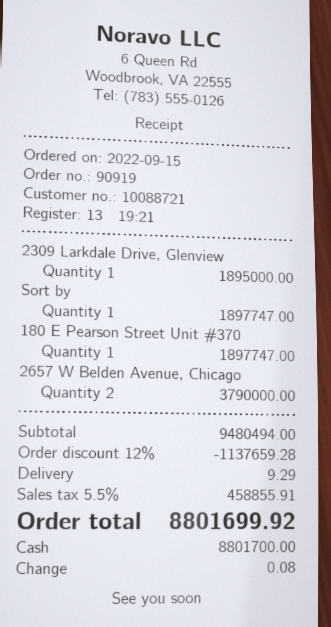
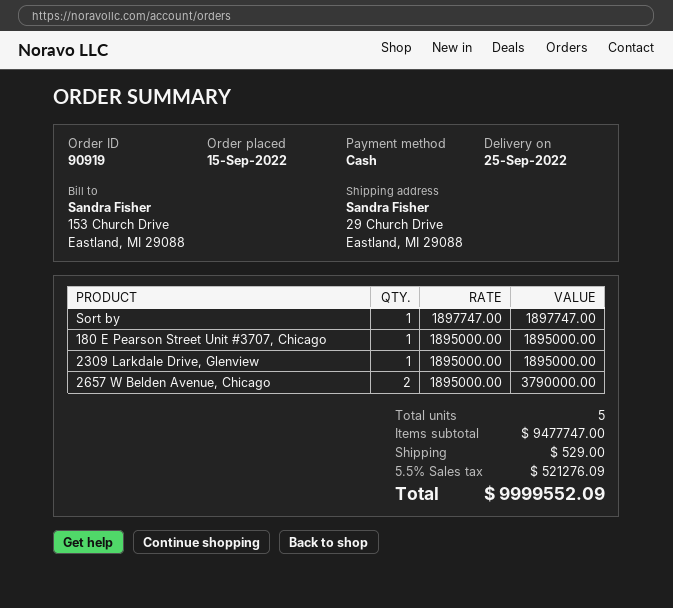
180 E Pearson Street Unit #370: 1 for 1897747.00 -> 1 for 1895000.00
subtotal: 9480494.00 -> 9477747.00
discount: 12% = 1137659.28 -> none
shipping: 9.29 -> 529.00
tax: 5.5% = 458855.91 -> 5.5% = 521276.09
total: 8801699.92 -> 9999552.09

